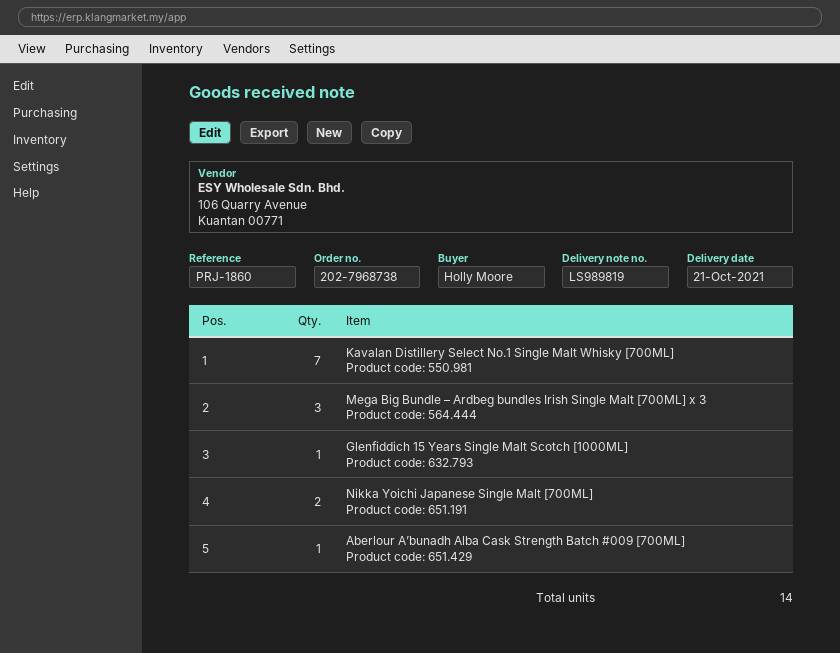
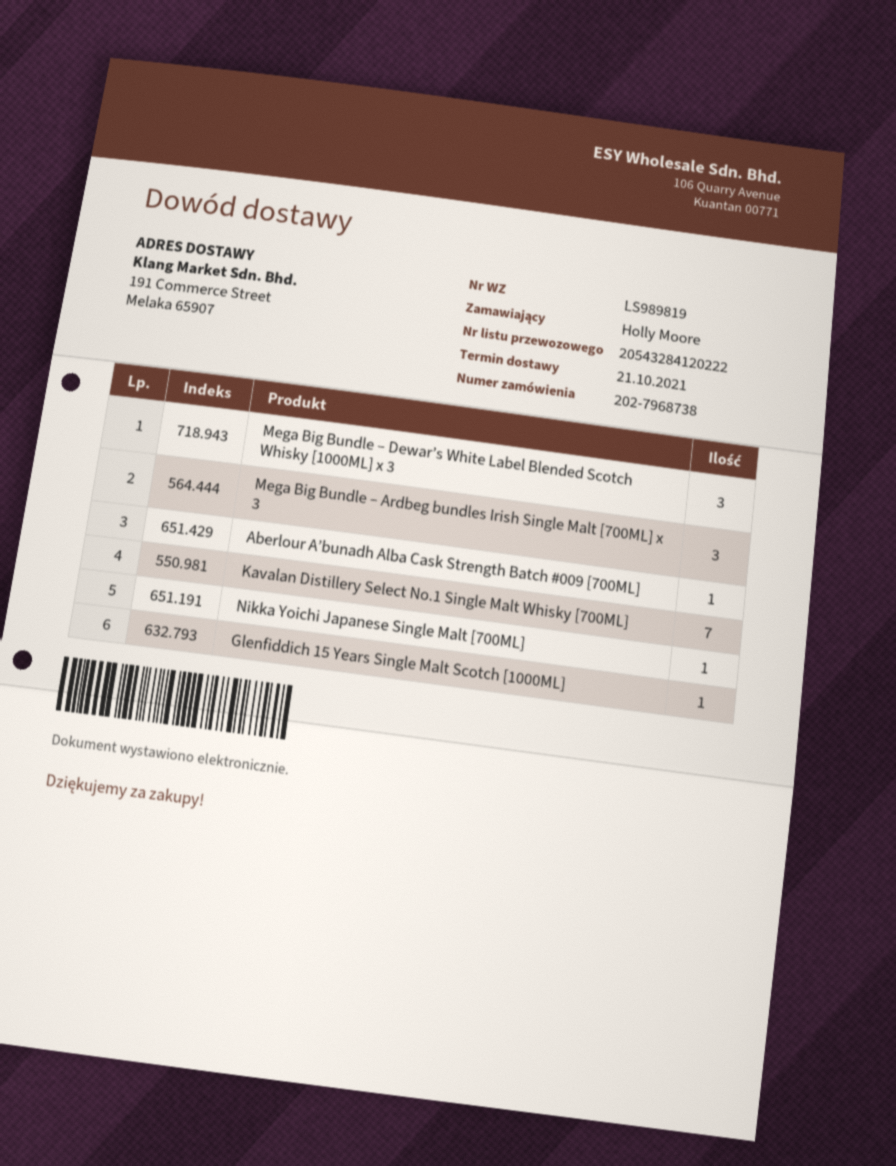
Nikka Yoichi Japanese Single Malt [700ML]: 2 -> 1
Mega Big Bundle – Dewar’s White Label Blended Scotch Whisky [1000ML] x 3: none -> 3

